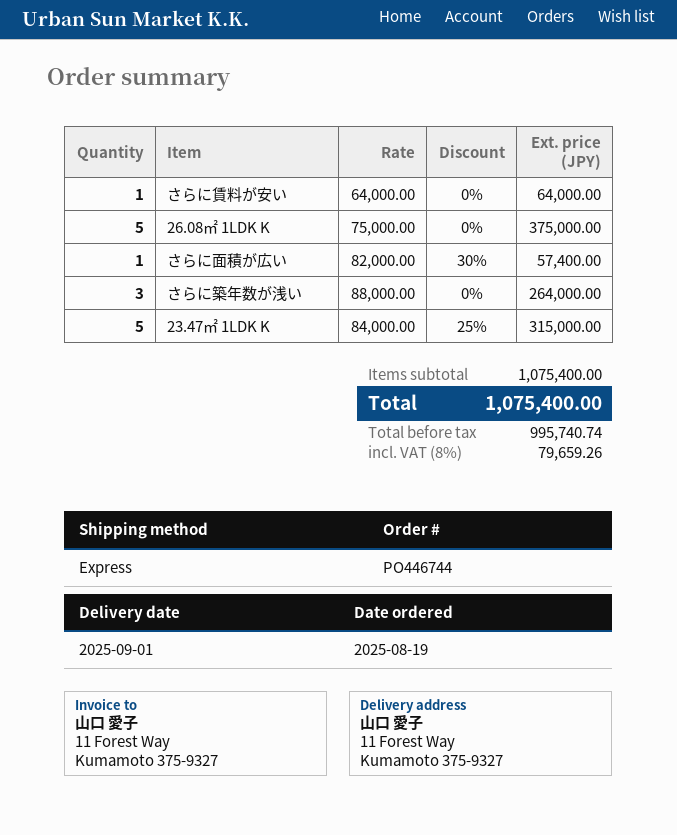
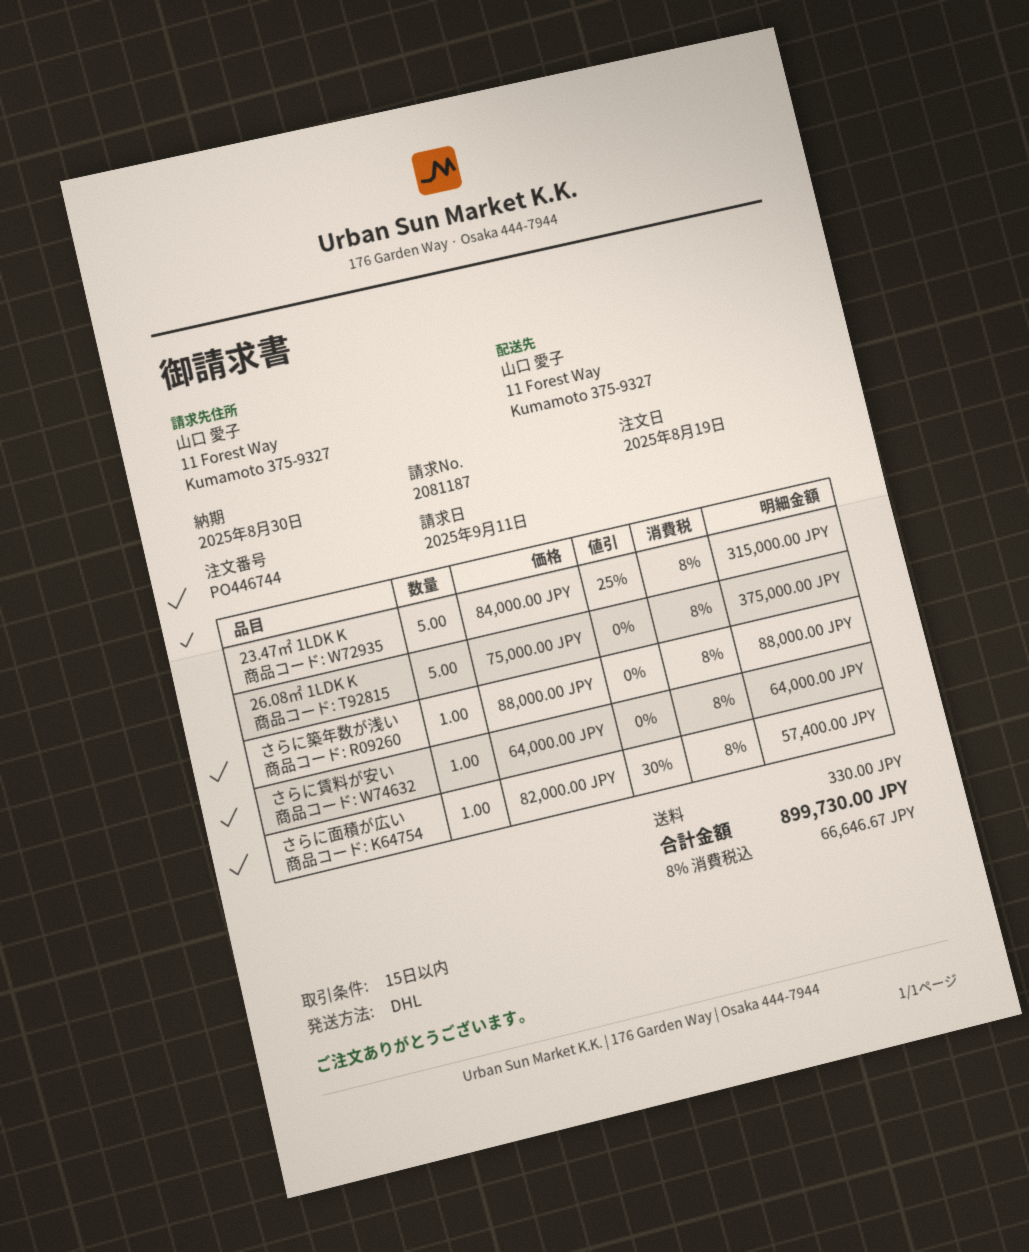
delivery date: 2025-09-01 -> 2025-08-30
shipping method: express -> DHL
さらに築年数が浅い: 3 x 88000.00 = 264000.00 -> 1 x 88000.00 = 88000.00
shipping: none -> 330.00
tax: 8% = 79659.26 -> 8% = 66646.67
total: 1075400.00 -> 899730.00

